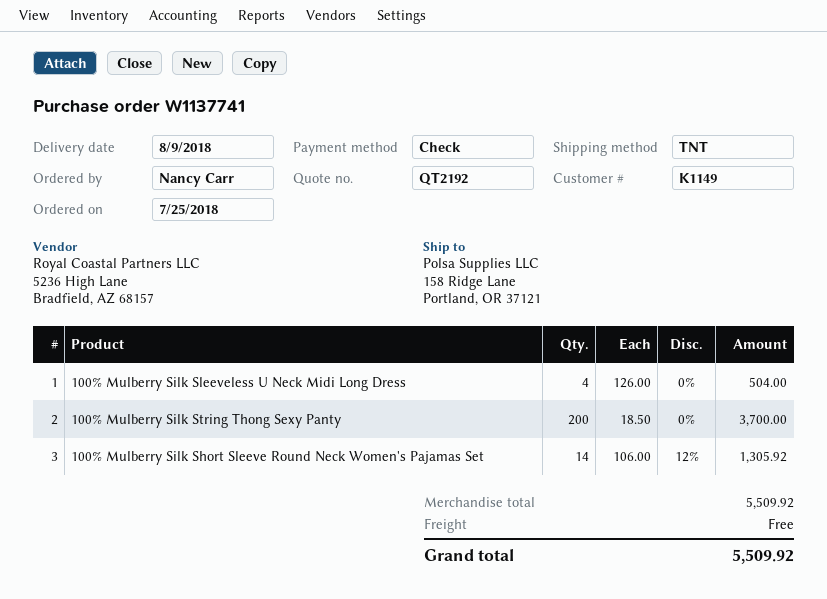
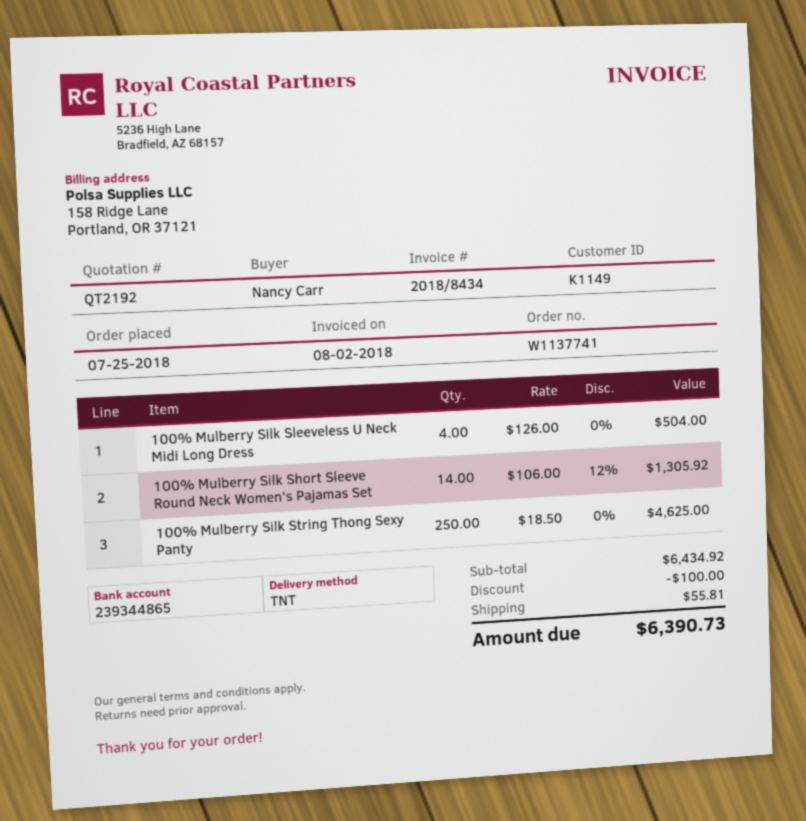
100% Mulberry Silk String Thong Sexy Panty: 200 x 18.50 = 3700.00 -> 250 x 18.50 = 4625.00
subtotal: 5509.92 -> 6434.92
discount: none -> 100.00
shipping: 0.00 -> 55.81
total: 5509.92 -> 6390.73

